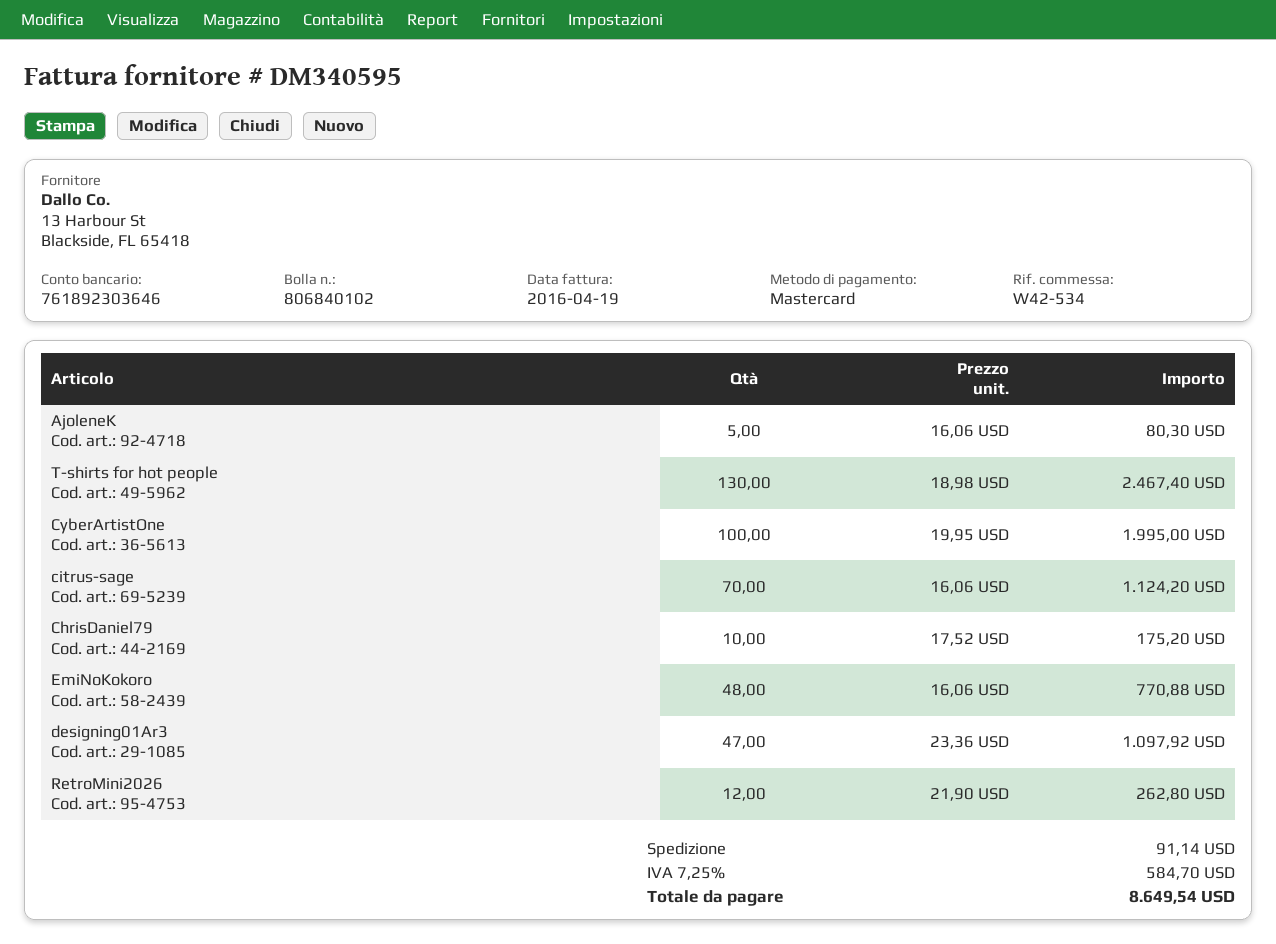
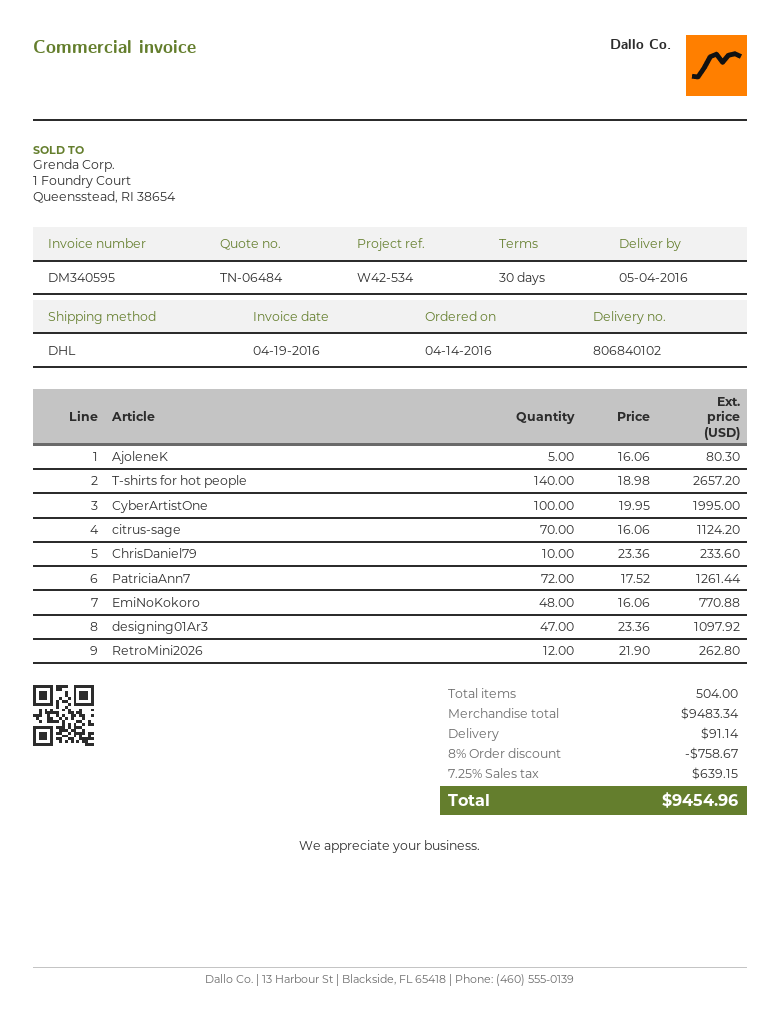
T-shirts for hot people: 130 x 18.98 = 2467.40 -> 140 x 18.98 = 2657.20
ChrisDaniel79: 10 x 17.52 = 175.20 -> 10 x 23.36 = 233.60
PatriciaAnn7: none -> 72 x 17.52 = 1261.44
discount: none -> 8% = 758.67
tax: 7.25% = 584.70 -> 7.25% = 639.15
total: 8649.54 -> 9454.96

